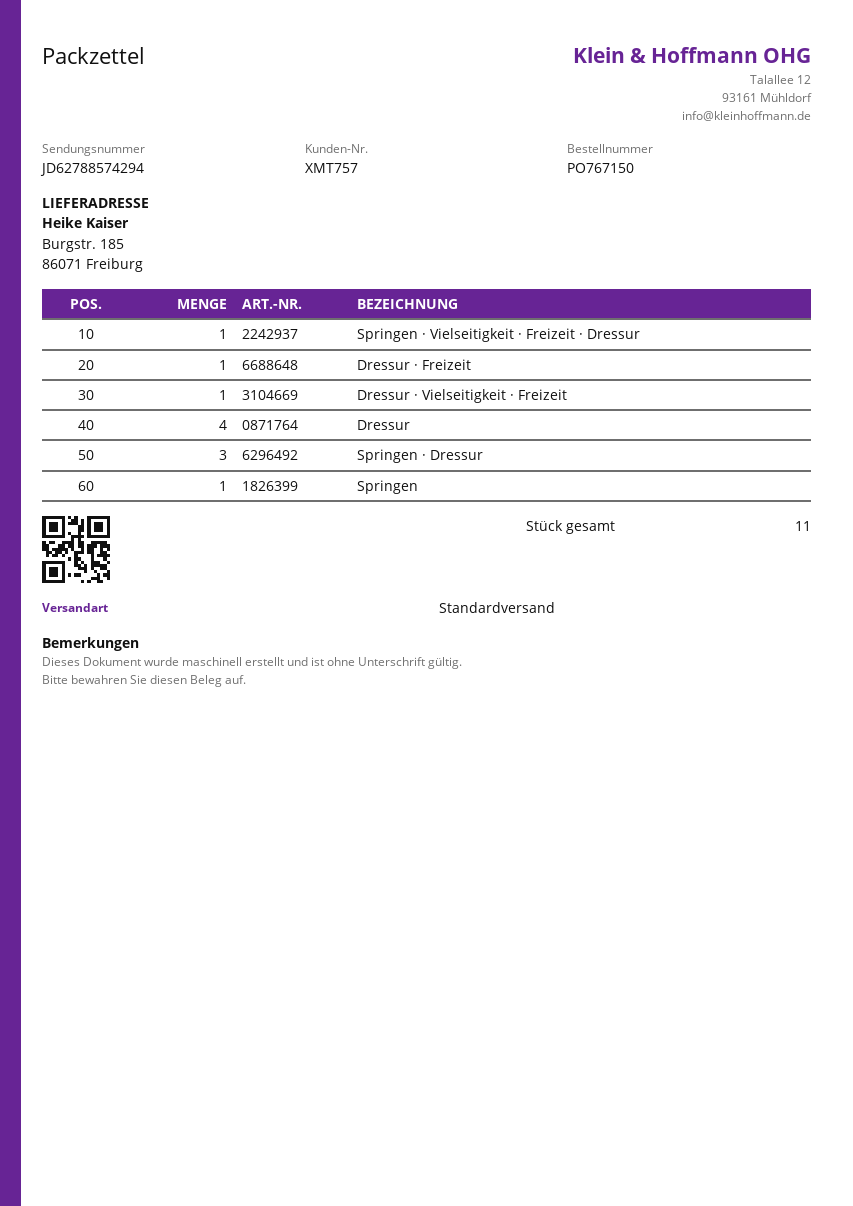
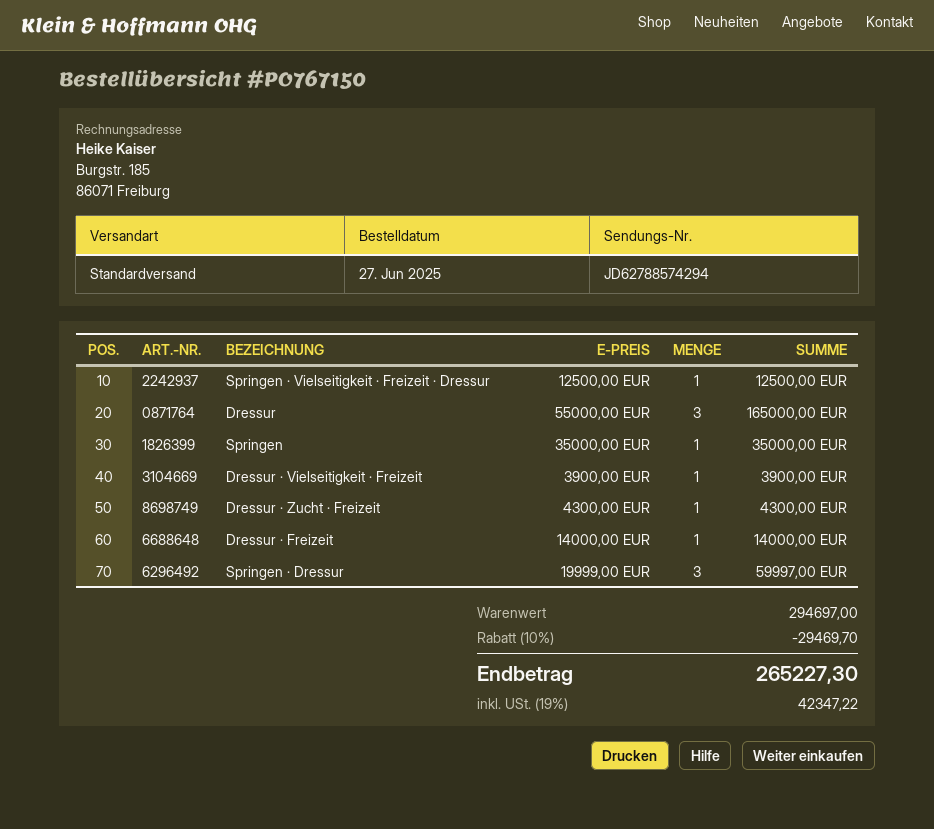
Dressur: 4 -> 3
Dressur · Zucht · Freizeit: none -> 1

